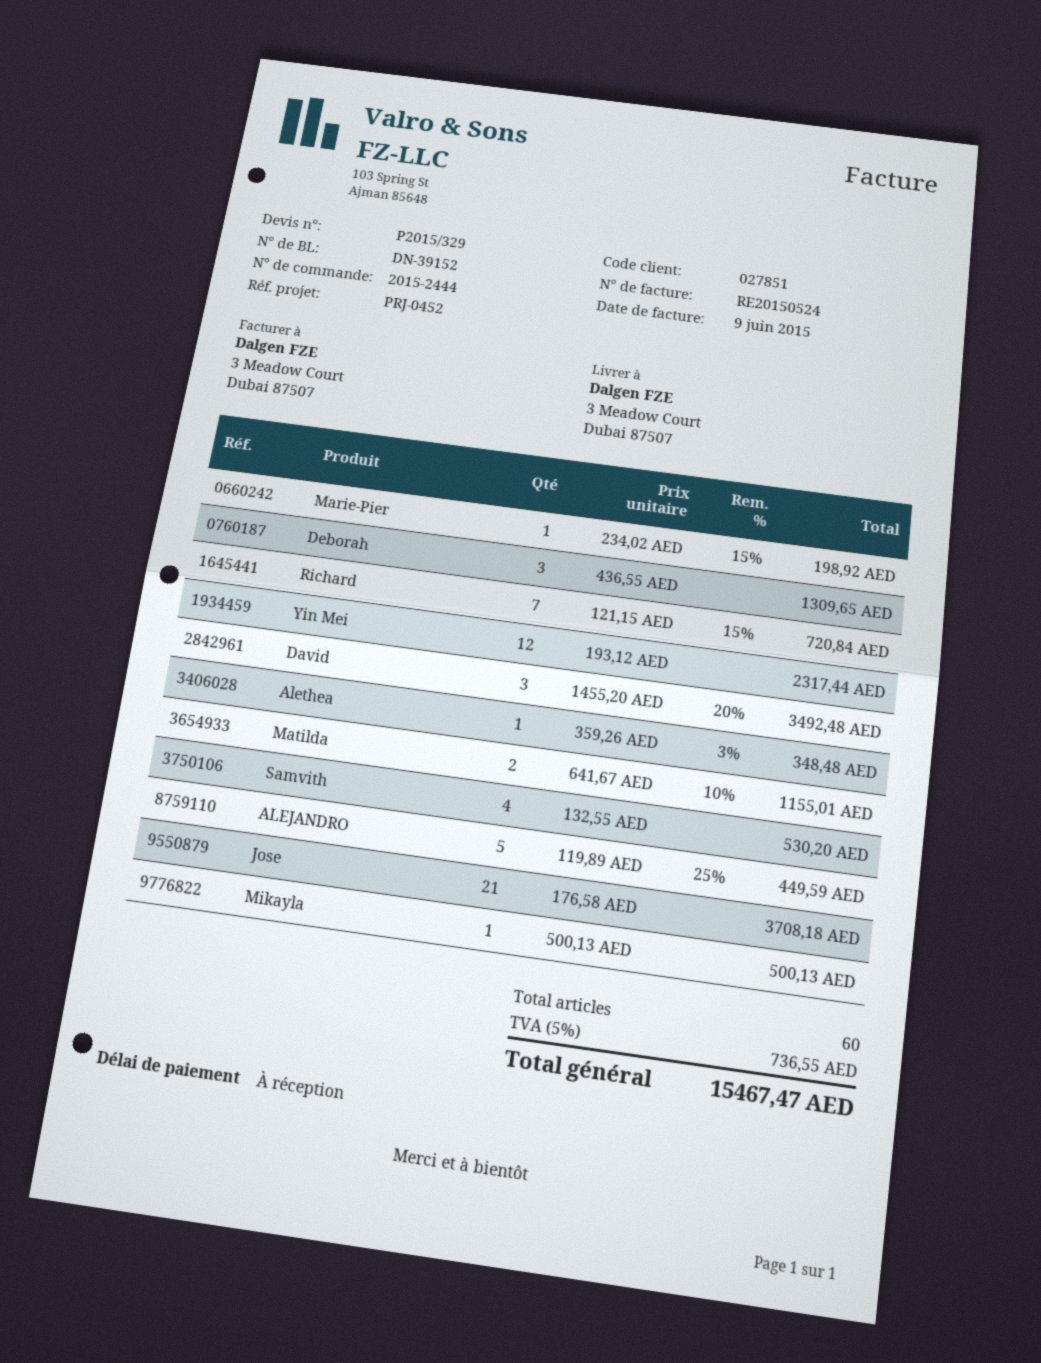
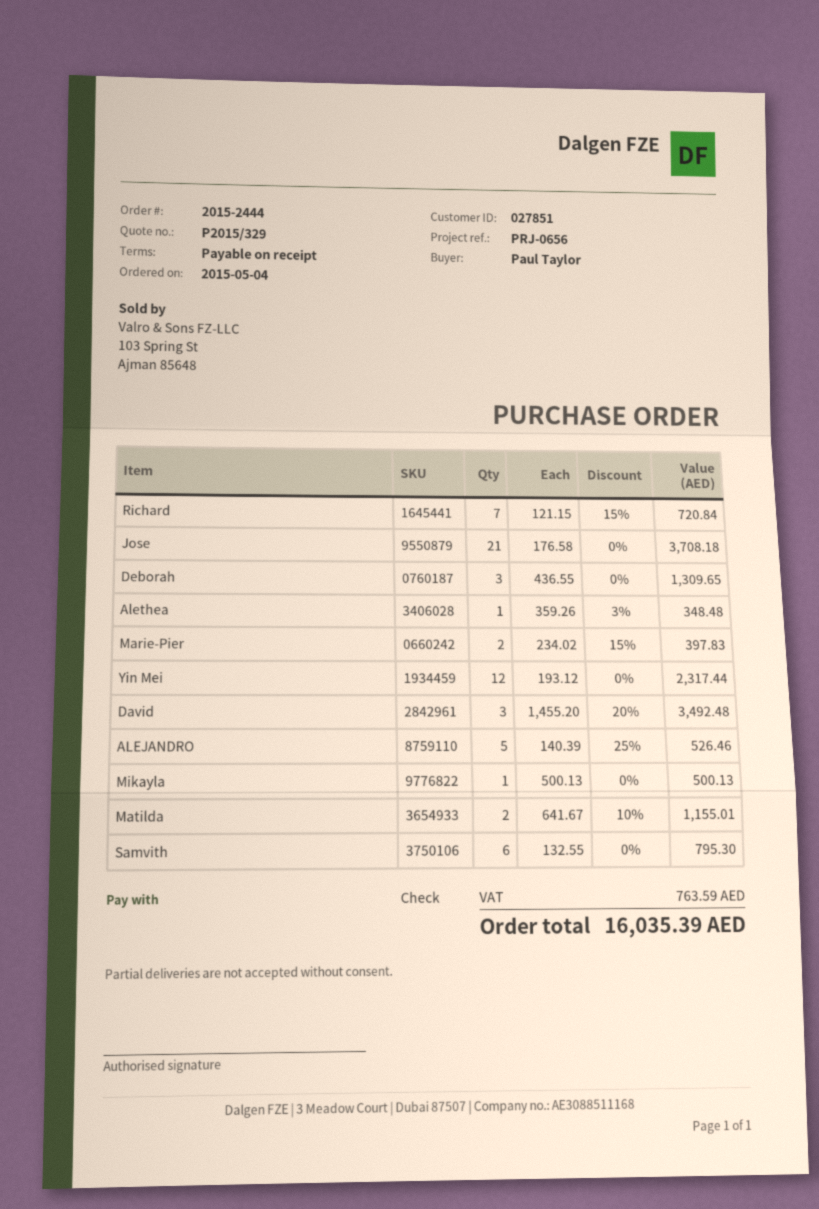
reference: PRJ-0452 -> PRJ-0656
Marie-Pier: 1 x 234.02 - 15% = 198.92 -> 2 x 234.02 - 15% = 397.83
Samvith: 4 x 132.55 = 530.20 -> 6 x 132.55 = 795.30
ALEJANDRO: 5 x 119.89 - 25% = 449.59 -> 5 x 140.39 - 25% = 526.46
tax: 736.55 -> 763.59
total: 15467.47 -> 16035.39

